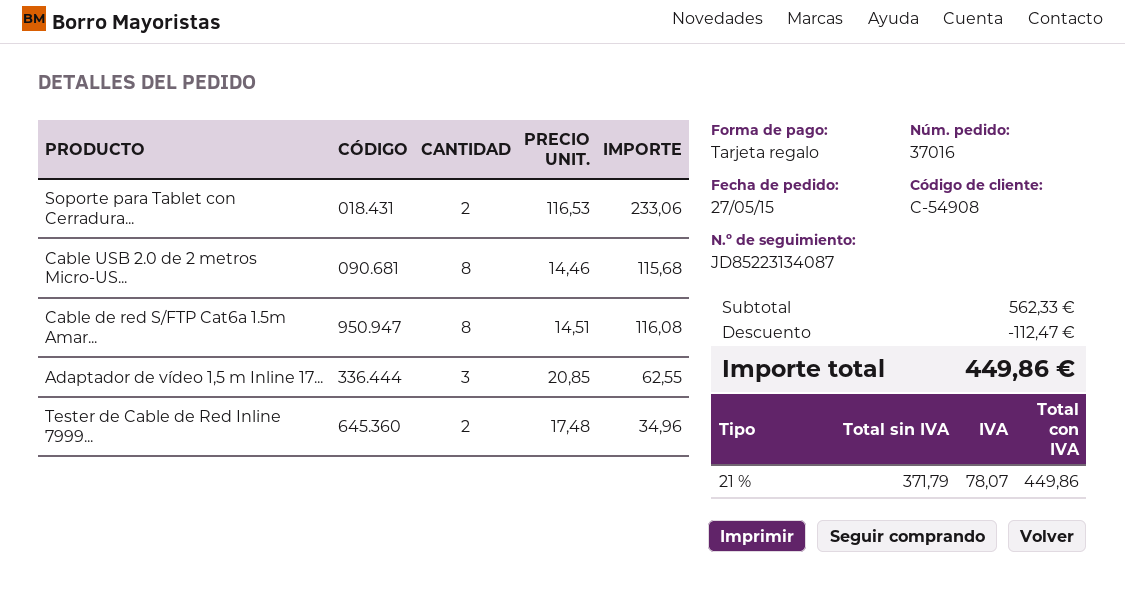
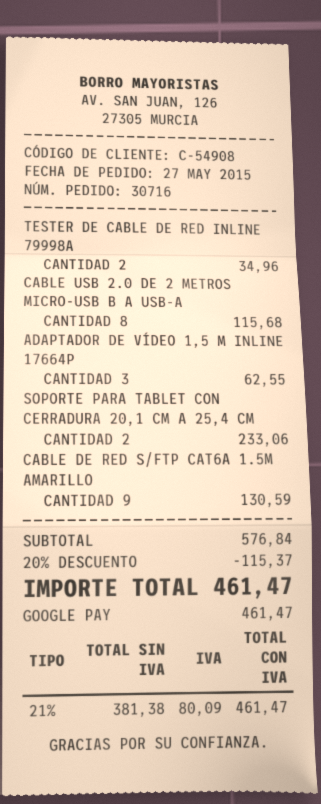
order number: 37016 -> 30716
payment method: gift card -> Google Pay
Cable de red S/FTP Cat6a 1.5m Amar...: 8 for 116.08 -> 9 for 130.59
subtotal: 562.33 -> 576.84
discount: 112.47 -> 115.37
net: 371.79 -> 381.38
tax: 21% = 78.07 -> 21% = 80.09
total: 449.86 -> 461.47

